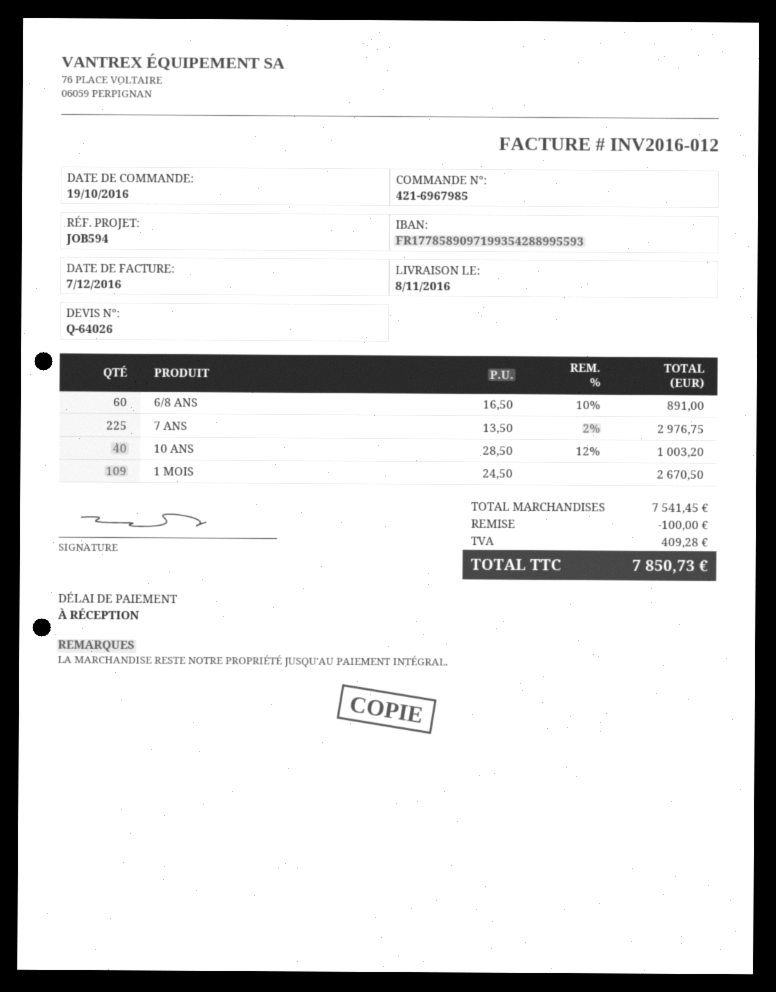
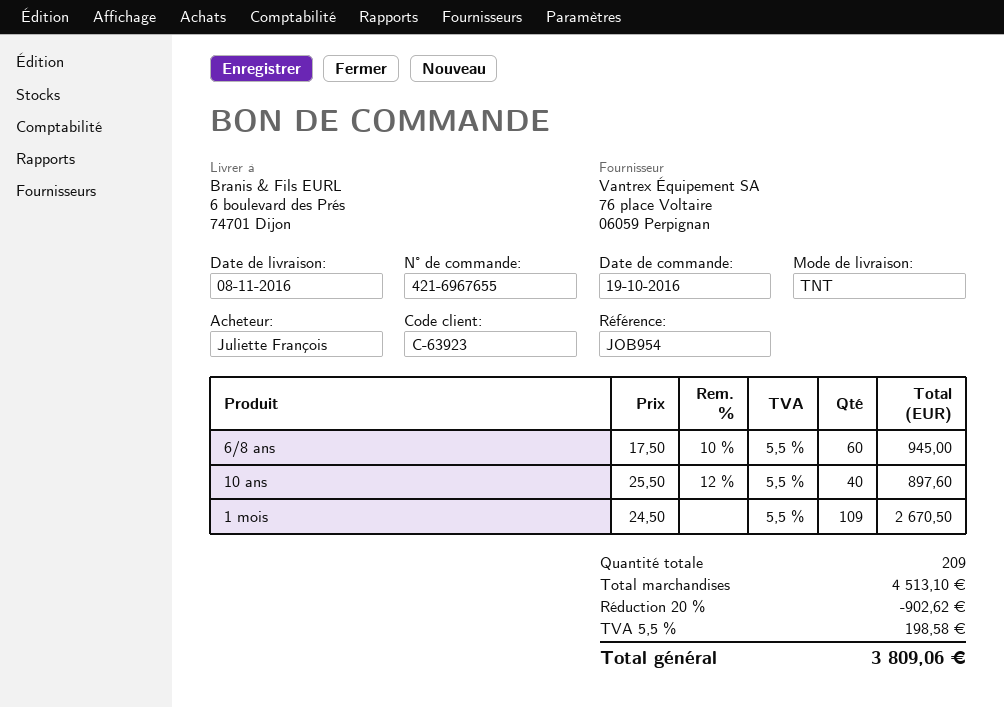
order number: 421-6967985 -> 421-6967655
reference: JOB594 -> JOB954
6/8 ANS: 60 x 16.50 - 10% = 891.00 -> 60 x 17.50 - 10% = 945.00
7 ANS: 225 x 13.50 - 2% = 2976.75 -> none
10 ANS: 40 x 28.50 - 12% = 1003.20 -> 40 x 25.50 - 12% = 897.60
subtotal: 7541.45 -> 4513.10
discount: 100.00 -> 902.62
tax: 409.28 -> 198.58
total: 7850.73 -> 3809.06

